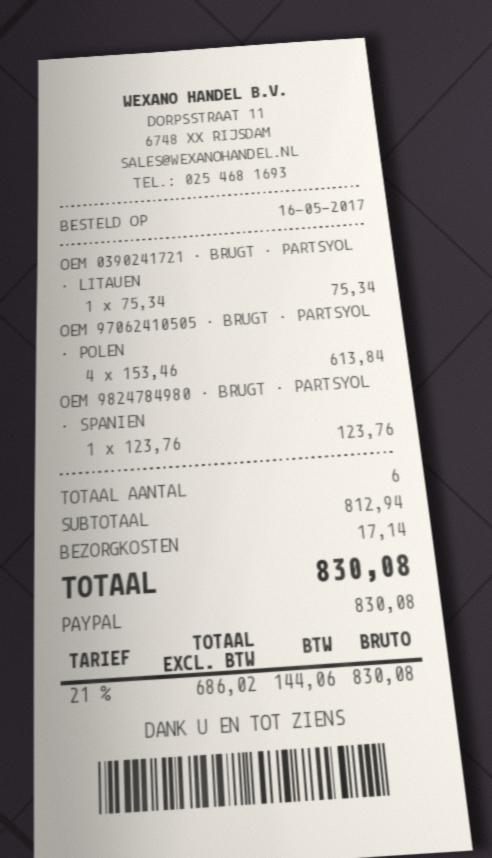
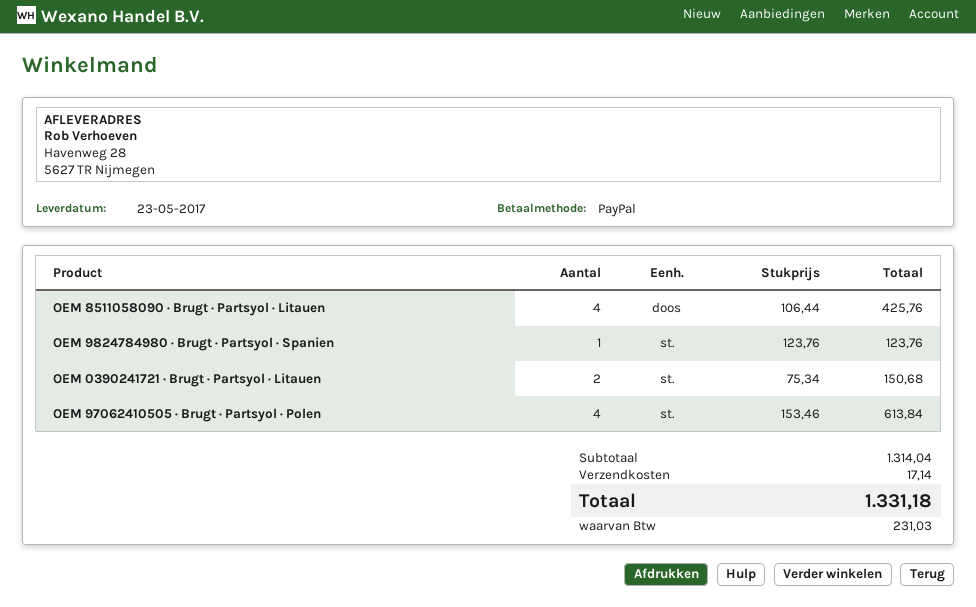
OEM 0390241721 · BRUGT · PARTSYOL · LITAUEN: 1 x 75.34 = 75.34 -> 2 x 75.34 = 150.68
OEM 8511058090 · Brugt · Partsyol · Litauen: none -> 4 x 106.44 = 425.76
subtotal: 812.94 -> 1314.04
tax: 144.06 -> 231.03
total: 830.08 -> 1331.18

